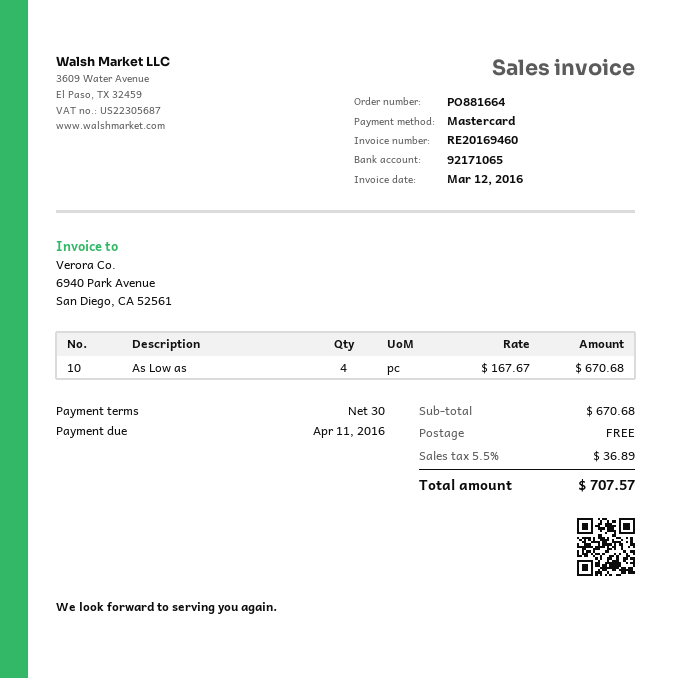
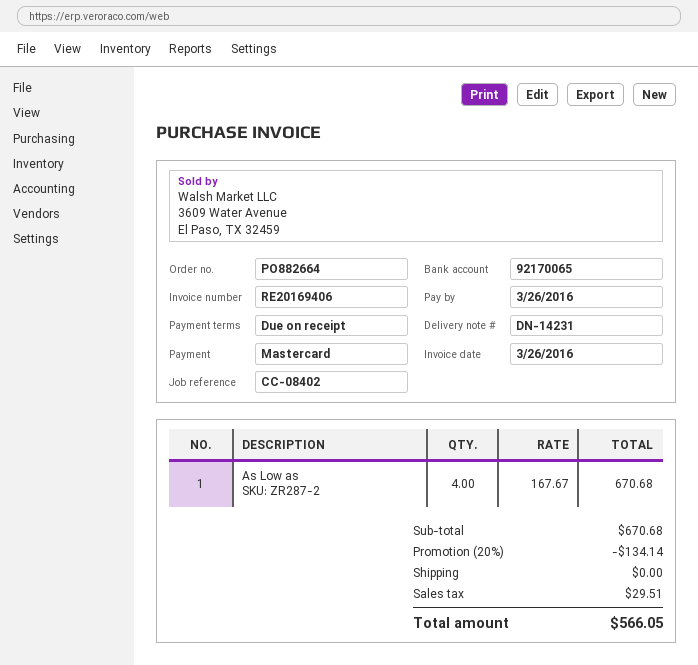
order number: PO881664 -> PO882664
invoice number: RE20169460 -> RE20169406
invoice date: 2016-03-12 -> 2016-03-26
payment terms: 30 days -> on receipt
due date: 2016-04-11 -> 2016-03-26
bank account: 92171065 -> 92170065
discount: none -> 20% = 134.14
tax: 36.89 -> 29.51
total: 707.57 -> 566.05

